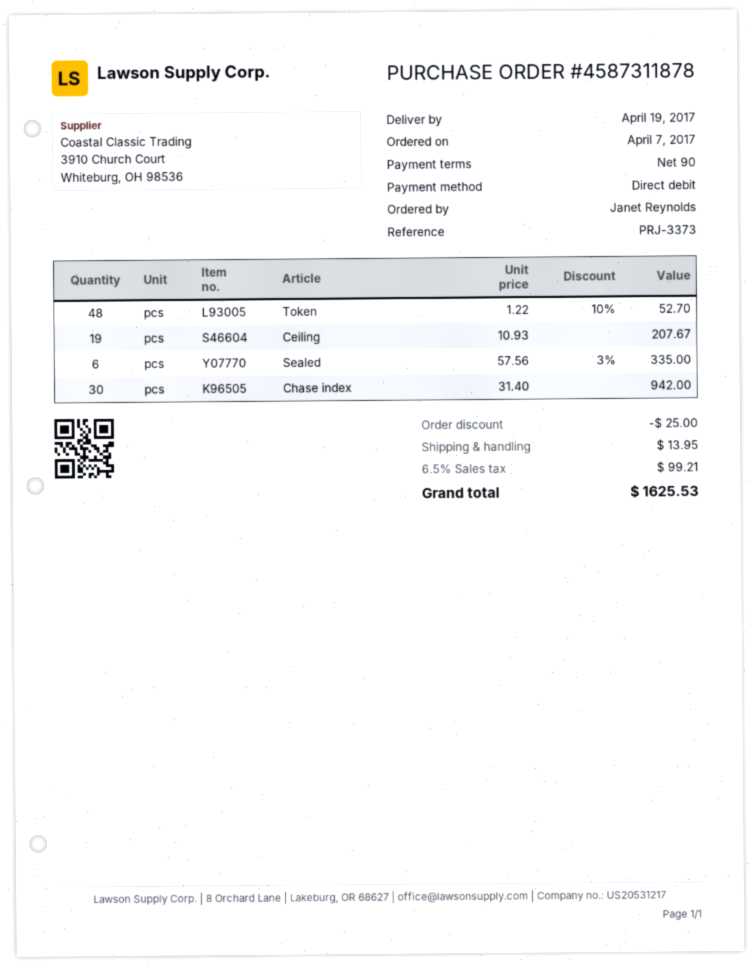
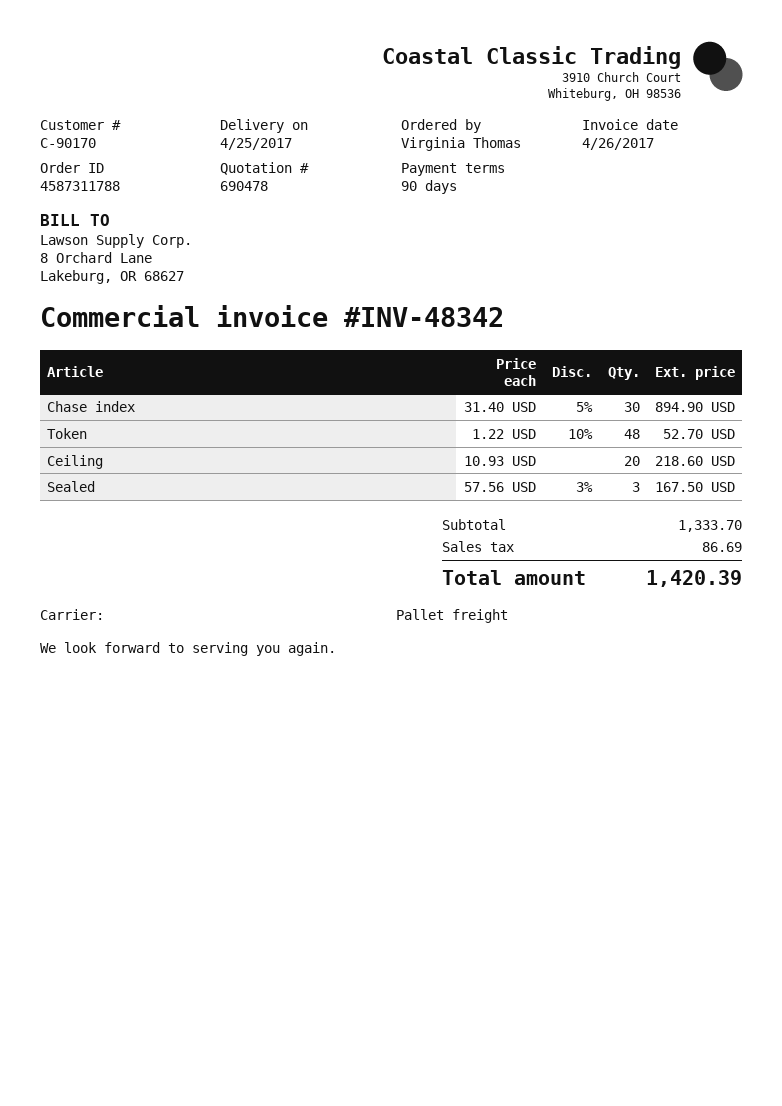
order number: 4587311878 -> 4587311788
delivery date: 2017-04-19 -> 2017-04-25
ordered by: Janet Reynolds -> Virginia Thomas
Ceiling: 19 x 10.93 = 207.67 -> 20 x 10.93 = 218.60
Sealed: 6 x 57.56 - 3% = 335.00 -> 3 x 57.56 - 3% = 167.50
Chase index: 30 x 31.40 = 942.00 -> 30 x 31.40 - 5% = 894.90
discount: 25.00 -> none
shipping: 13.95 -> none
tax: 99.21 -> 86.69
total: 1625.53 -> 1420.39

